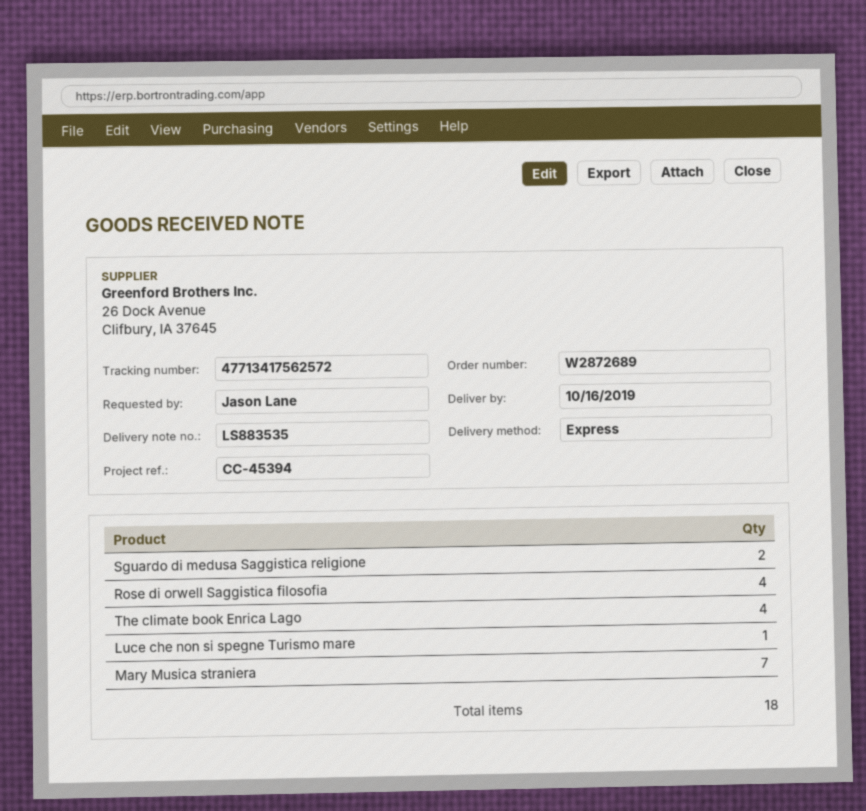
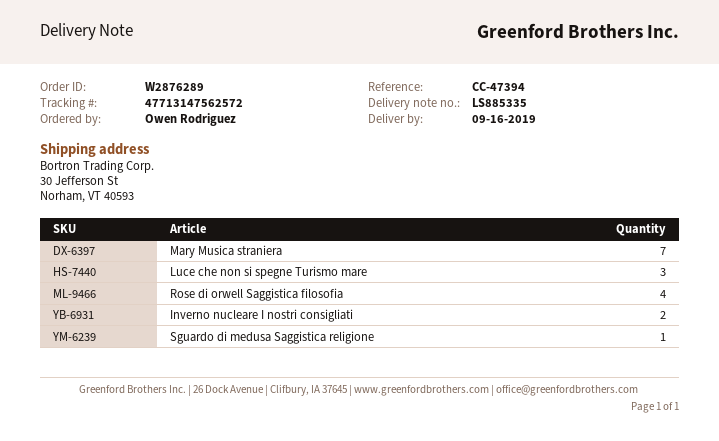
order number: W2872689 -> W2876289
delivery note number: LS883535 -> LS885335
delivery date: 2019-10-16 -> 2019-09-16
reference: CC-45394 -> CC-47394
ordered by: Jason Lane -> Owen Rodriguez
tracking number: 47713417562572 -> 47713147562572
Sguardo di medusa Saggistica religione: 2 -> 1
The climate book Enrica Lago: 4 -> none
Luce che non si spegne Turismo mare: 1 -> 3
Inverno nucleare I nostri consigliati: none -> 2

